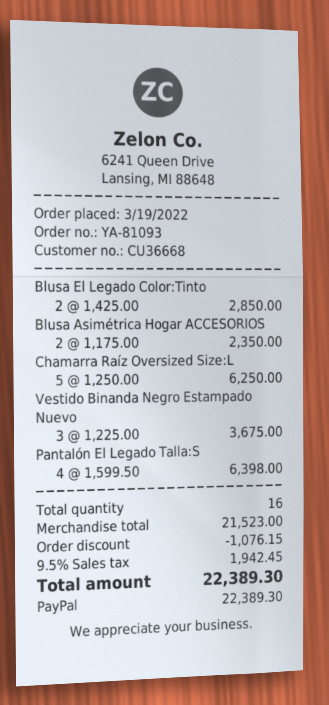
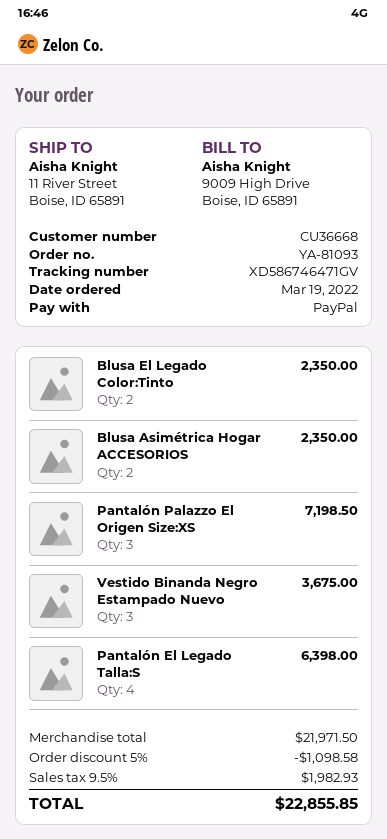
Blusa El Legado Color:Tinto: 2 for 2850.00 -> 2 for 2350.00
Chamarra Raíz Oversized Size:L: 5 for 6250.00 -> none
Pantalón Palazzo El Origen Size:XS: none -> 3 for 7198.50
subtotal: 21523.00 -> 21971.50
discount: 1076.15 -> 1098.58
tax: 9.5% = 1942.45 -> 9.5% = 1982.93
total: 22389.30 -> 22855.85

